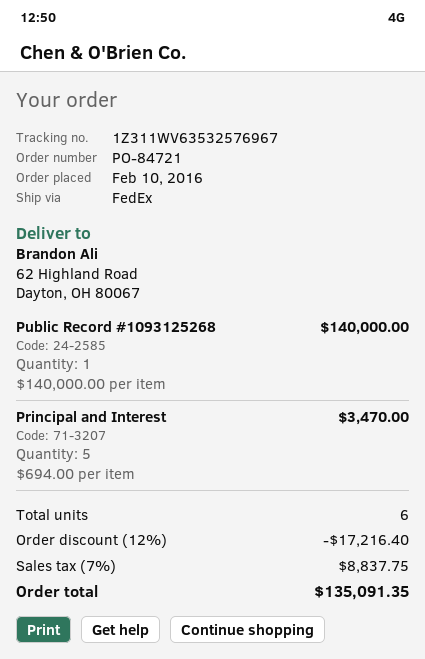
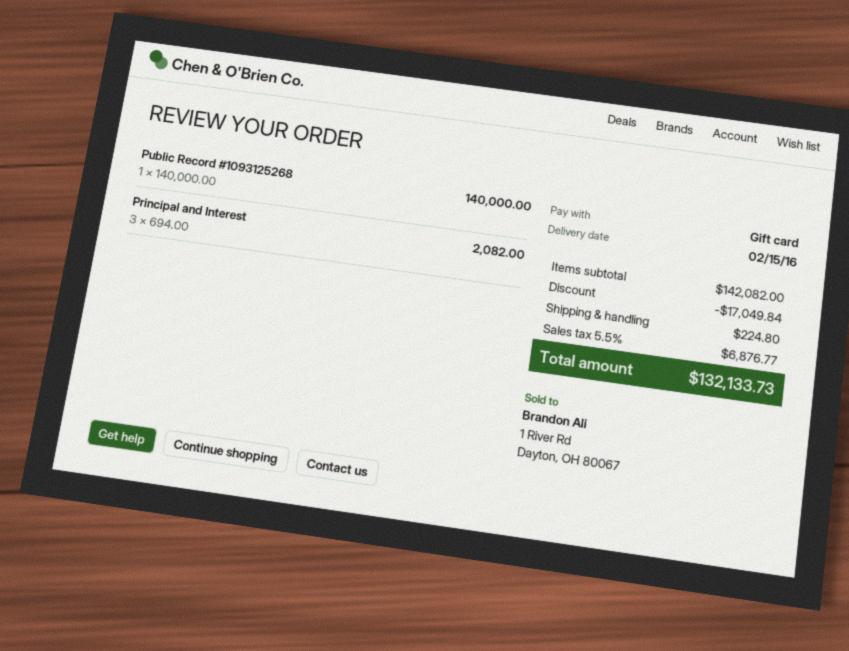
Principal and Interest: 5 x 694.00 = 3470.00 -> 3 x 694.00 = 2082.00
discount: 17216.40 -> 17049.84
shipping: none -> 224.80
tax: 7% = 8837.75 -> 5.5% = 6876.77
total: 135091.35 -> 132133.73

